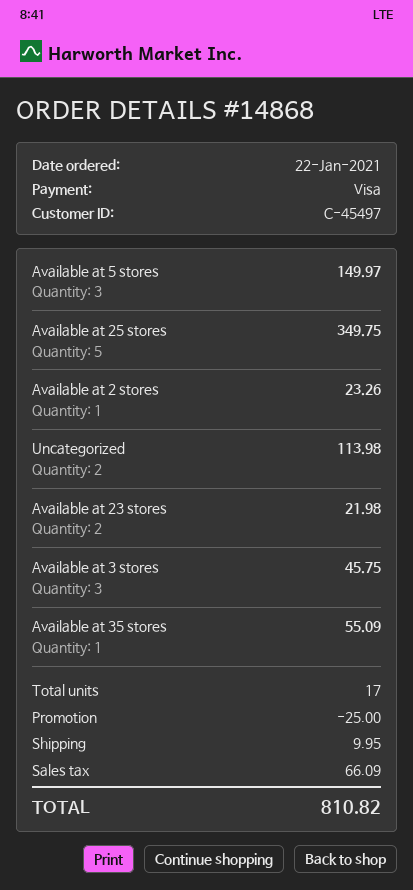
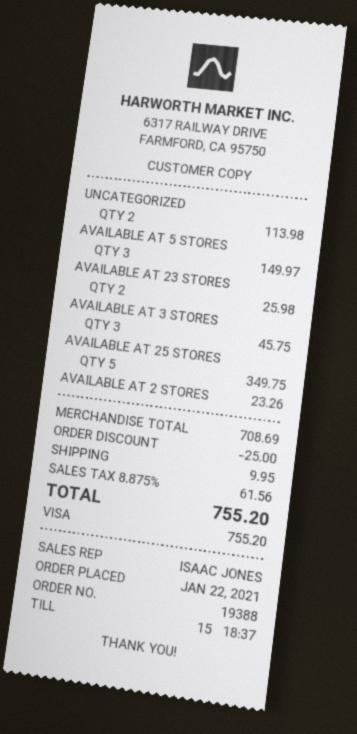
order number: 14868 -> 19388
Available at 23 stores: 2 for 21.98 -> 2 for 25.98
Available at 35 stores: 1 for 55.09 -> none
tax: 66.09 -> 61.56
total: 810.82 -> 755.20

